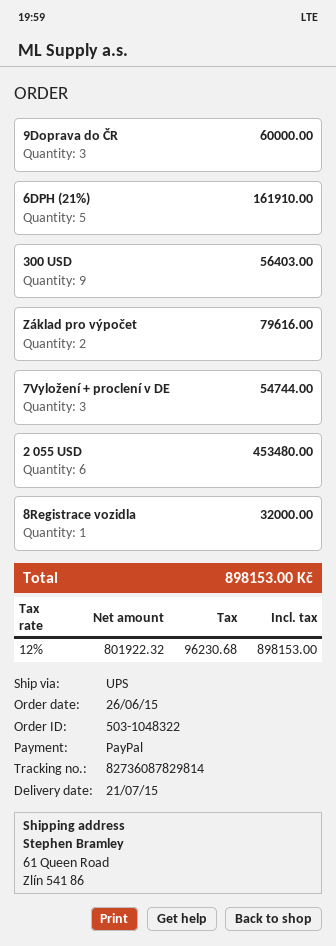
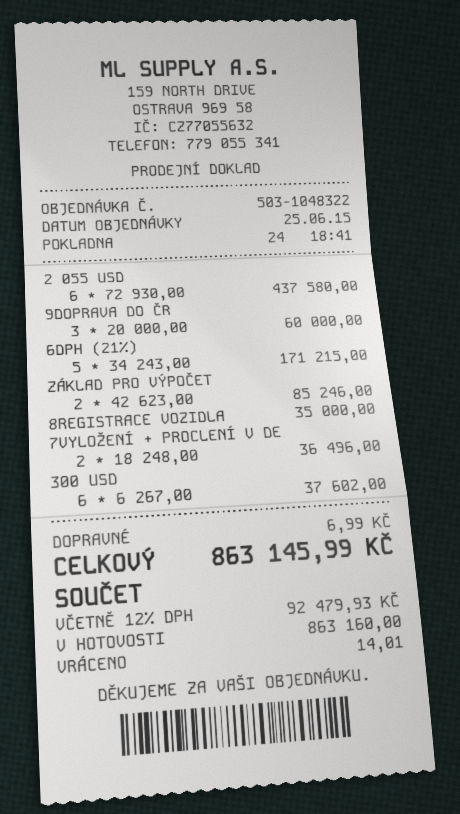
order date: 2015-06-26 -> 2015-06-25
payment method: PayPal -> cash
6DPH (21%): 5 for 161910.00 -> 5 for 171215.00
300 USD: 9 for 56403.00 -> 6 for 37602.00
Základ pro výpočet: 2 for 79616.00 -> 2 for 85246.00
7Vyložení + proclení v DE: 3 for 54744.00 -> 2 for 36496.00
2 055 USD: 6 for 453480.00 -> 6 for 437580.00
8Registrace vozidla: 1 for 32000.00 -> 1 for 35000.00
shipping: none -> 6.99
tax: 12% = 96230.68 -> 12% = 92479.93
total: 898153.00 -> 863145.99

